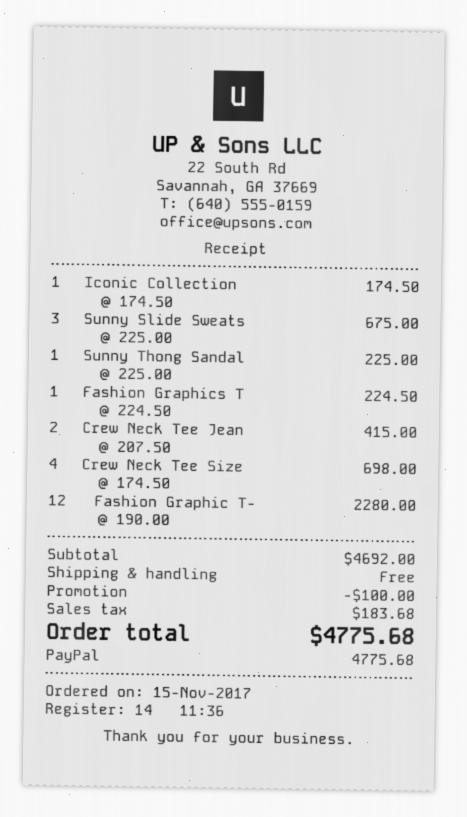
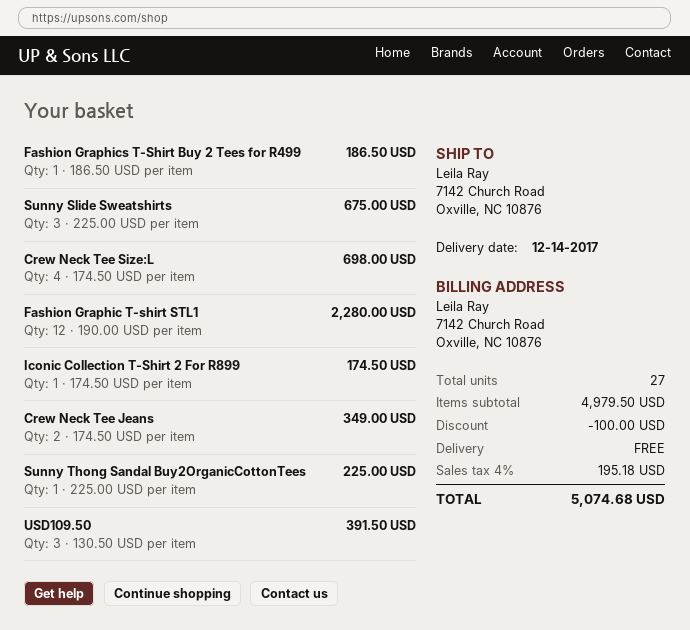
Fashion Graphics T: 1 x 224.50 = 224.50 -> 1 x 186.50 = 186.50
Crew Neck Tee Jean: 2 x 207.50 = 415.00 -> 2 x 174.50 = 349.00
USD109.50: none -> 3 x 130.50 = 391.50
subtotal: 4692.00 -> 4979.50
tax: 183.68 -> 195.18
total: 4775.68 -> 5074.68

